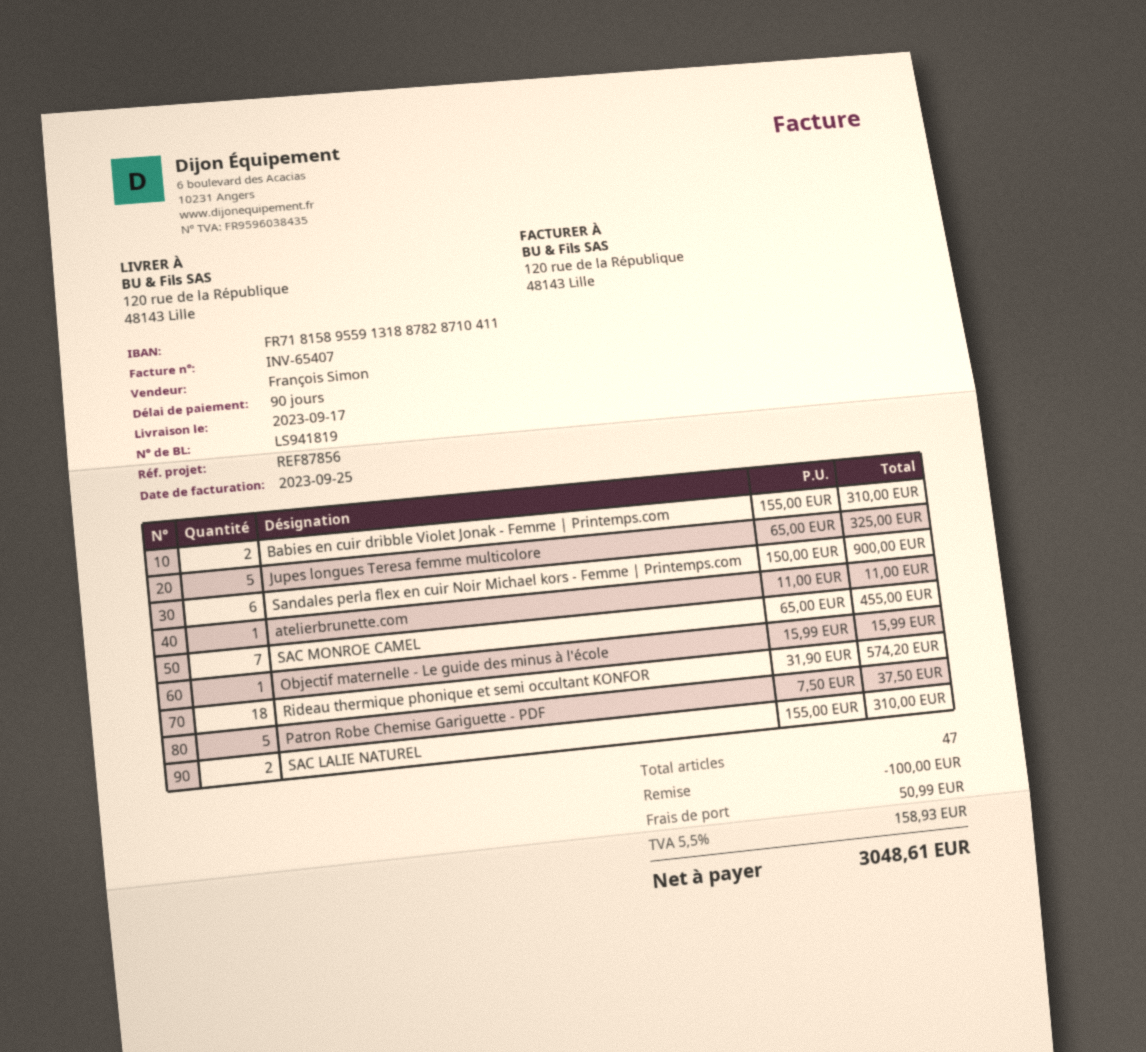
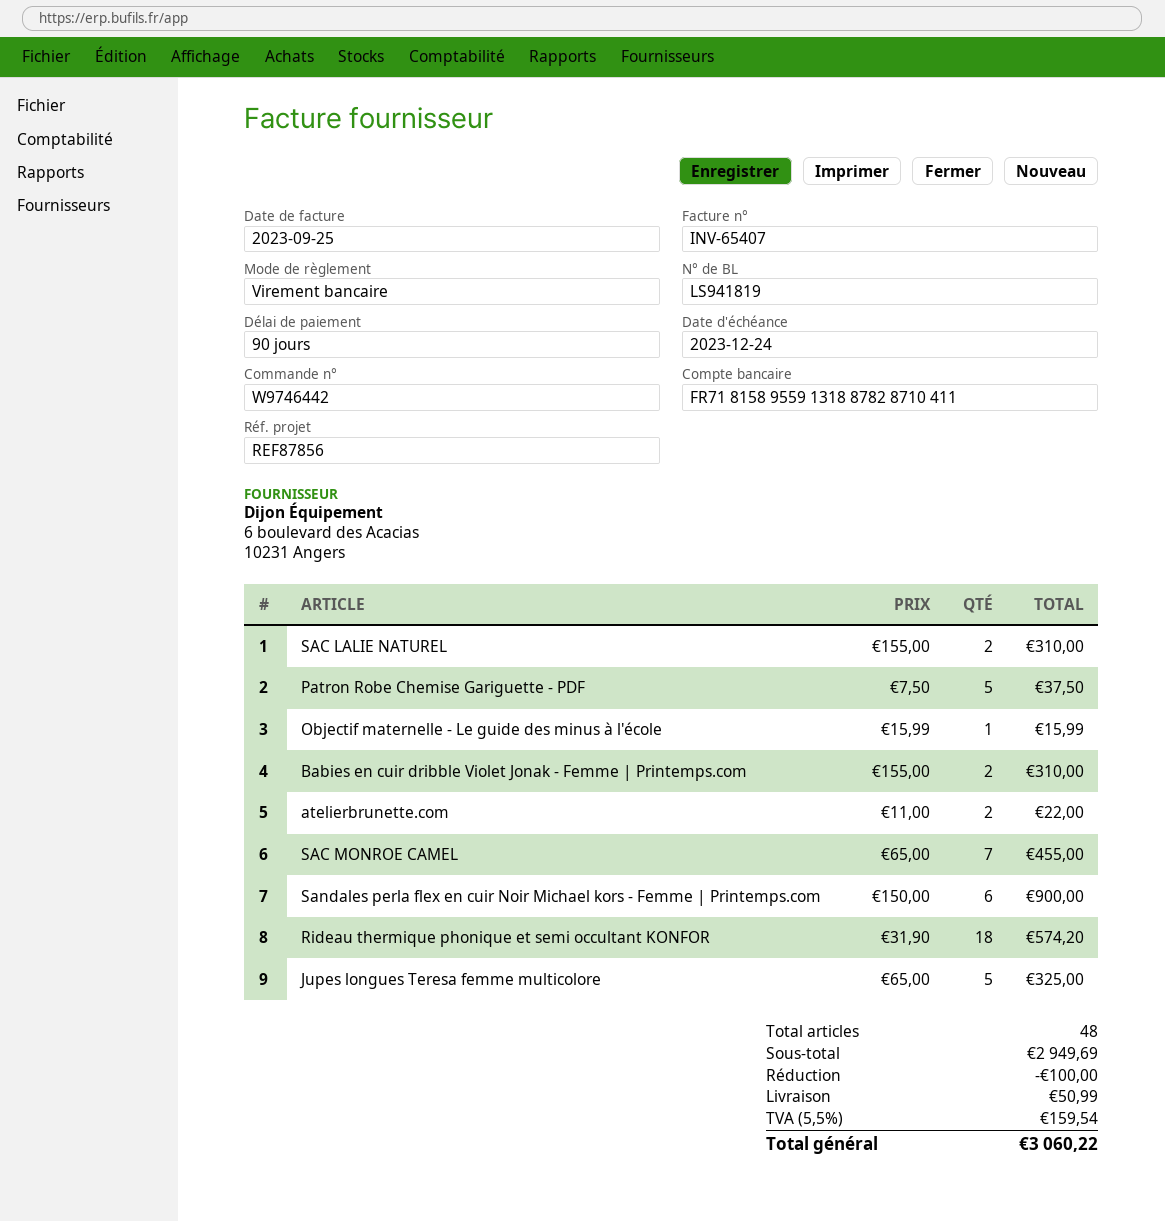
atelierbrunette.com: 1 x 11.00 = 11.00 -> 2 x 11.00 = 22.00
total quantity: 47 -> 48
tax: 5.5% = 158.93 -> 5.5% = 159.54
total: 3048.61 -> 3060.22

